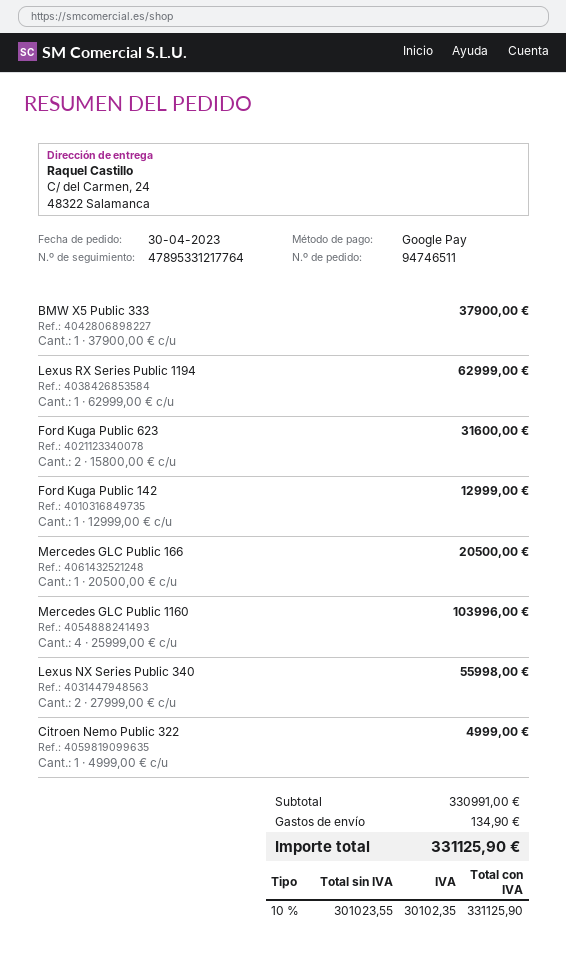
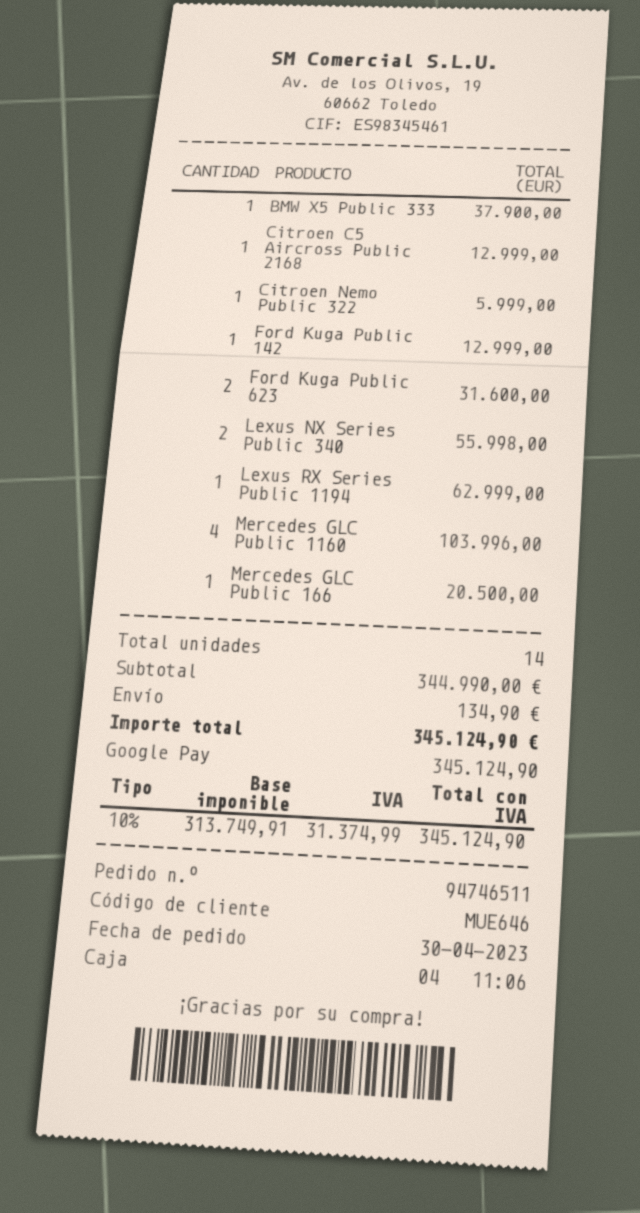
Citroen Nemo Public 322: 1 for 4999.00 -> 1 for 5999.00
Citroen C5 Aircross Public 2168: none -> 1 for 12999.00
subtotal: 330991.00 -> 344990.00
net: 301023.55 -> 313749.91
tax: 10% = 30102.35 -> 10% = 31374.99
total: 331125.90 -> 345124.90

